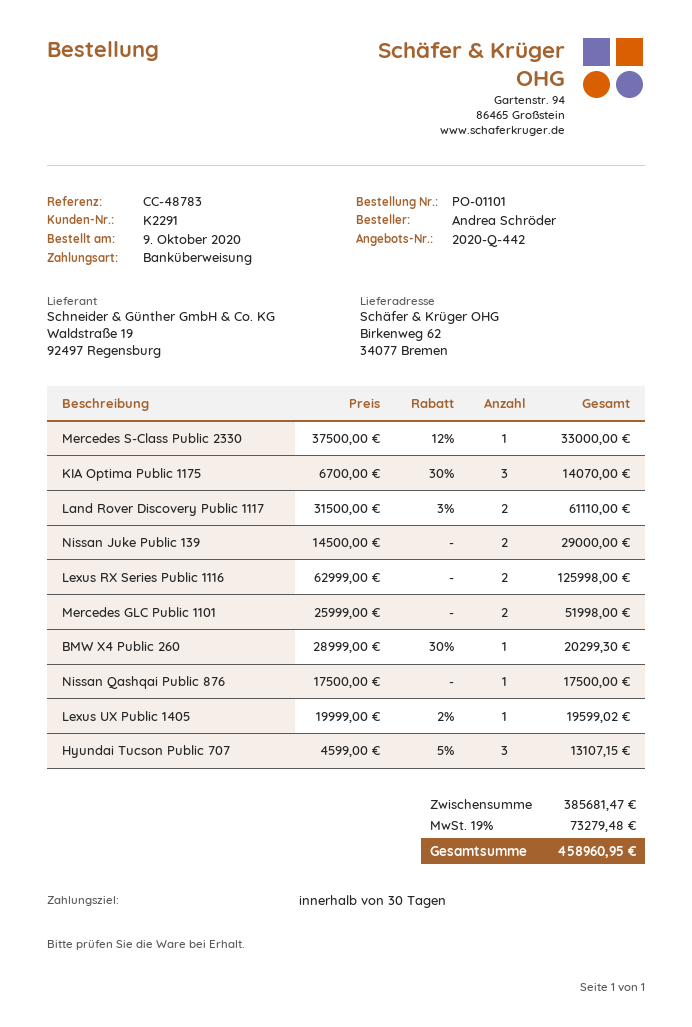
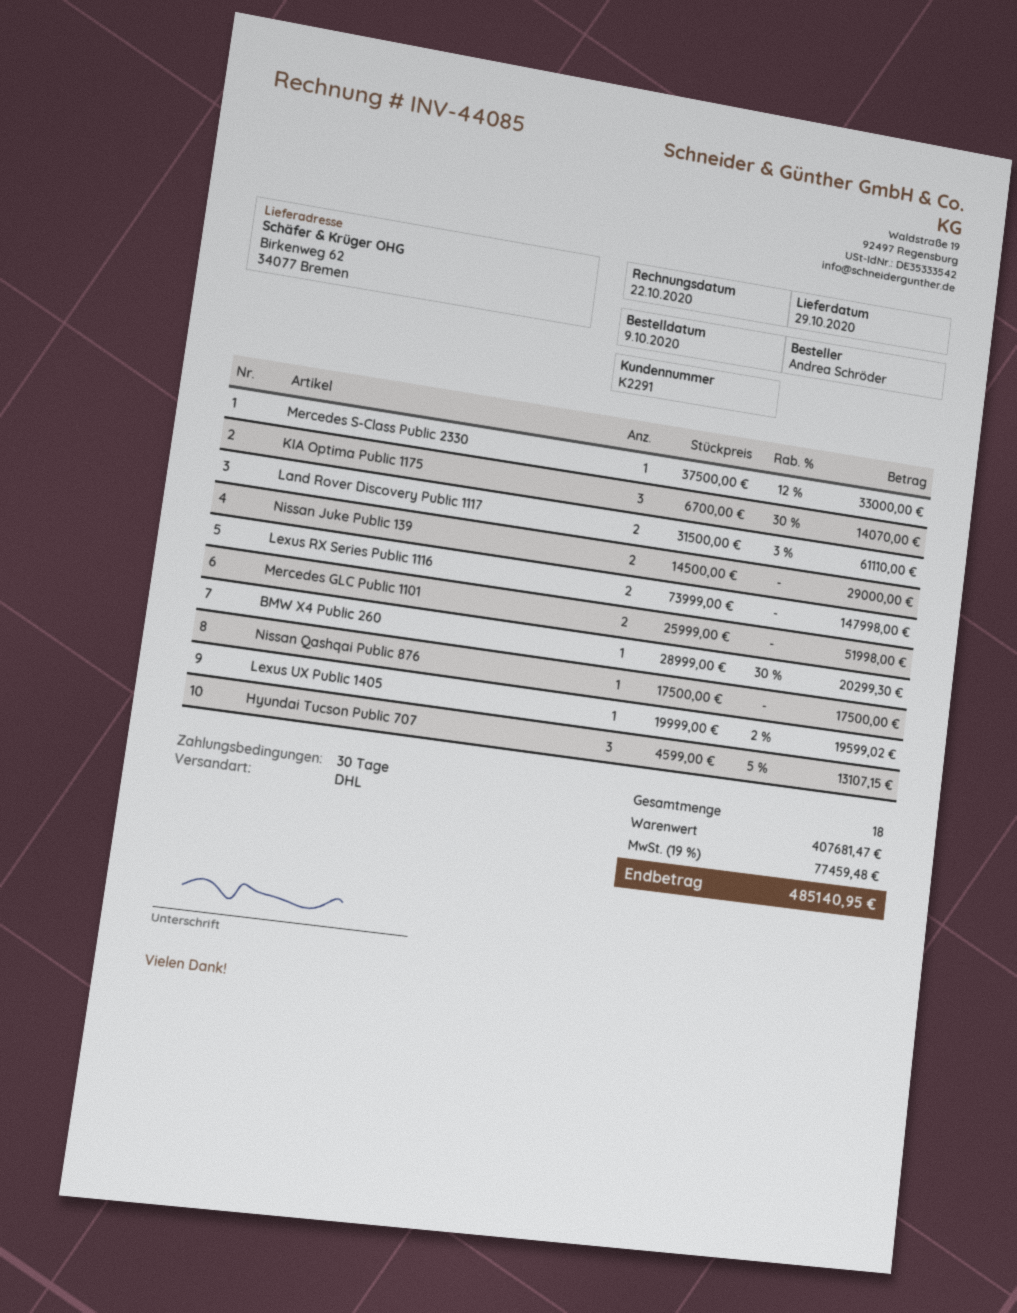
Lexus RX Series Public 1116: 2 x 62999.00 = 125998.00 -> 2 x 73999.00 = 147998.00
subtotal: 385681.47 -> 407681.47
tax: 19% = 73279.48 -> 19% = 77459.48
total: 458960.95 -> 485140.95

